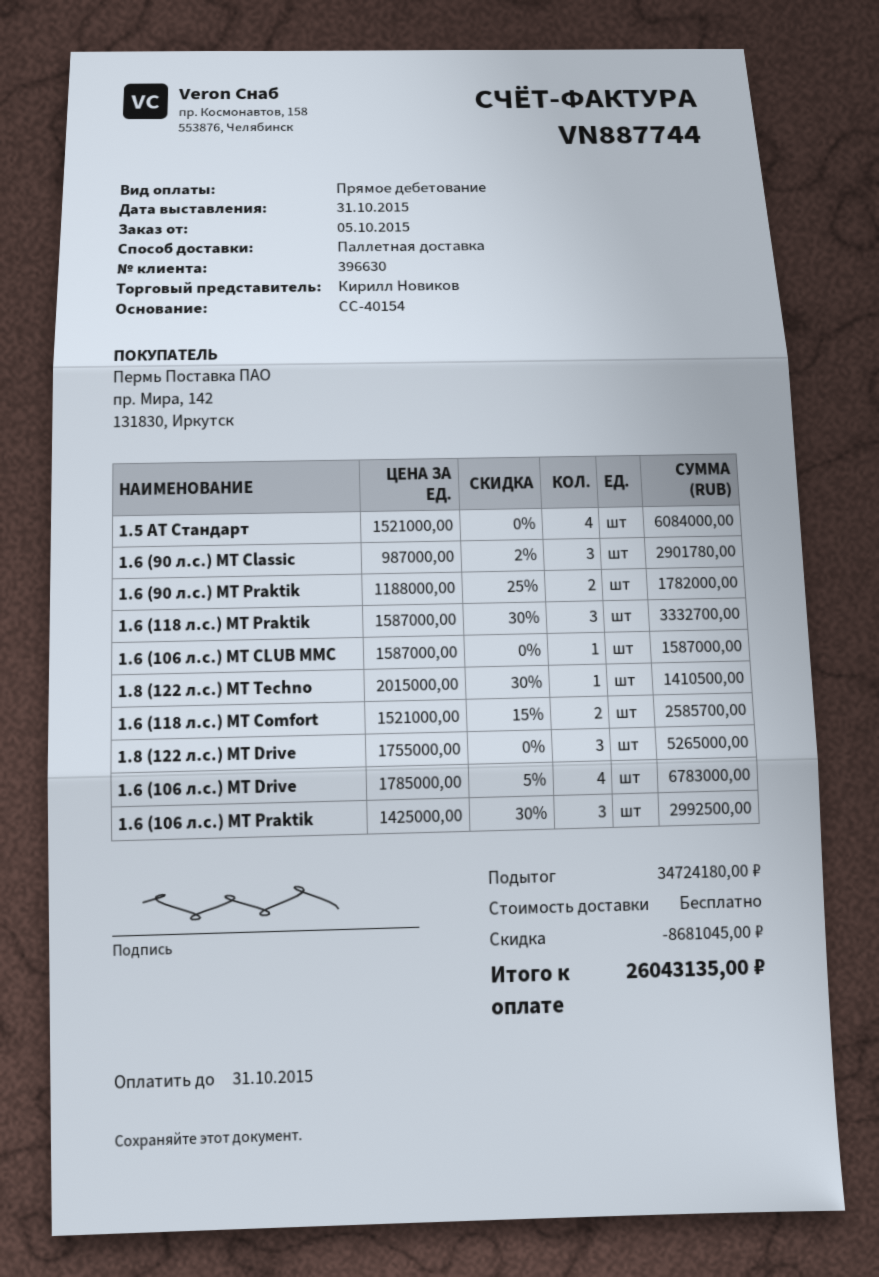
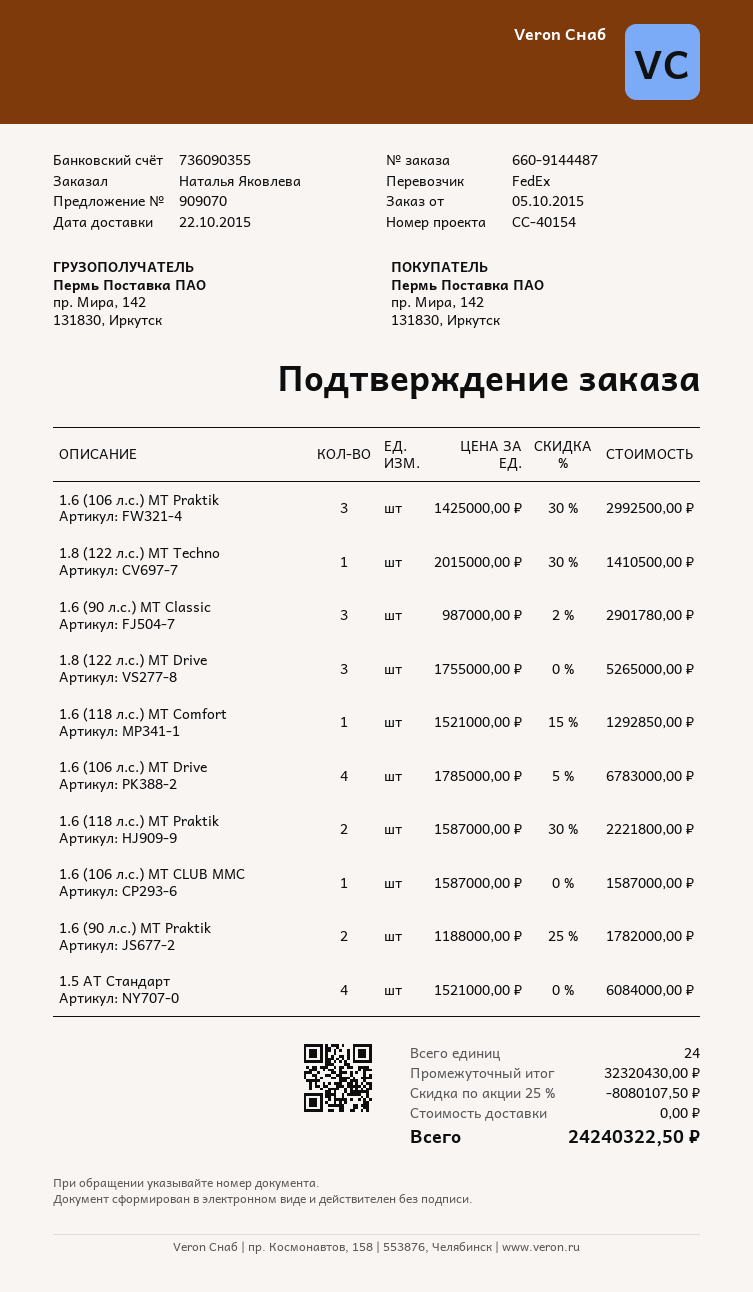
shipping method: pallet freight -> FedEx
1.6 (118 л.с.) MT Praktik: 3 x 1587000.00 - 30% = 3332700.00 -> 2 x 1587000.00 - 30% = 2221800.00
1.6 (118 л.с.) MT Comfort: 2 x 1521000.00 - 15% = 2585700.00 -> 1 x 1521000.00 - 15% = 1292850.00
subtotal: 34724180.00 -> 32320430.00
discount: 8681045.00 -> 8080107.50
total: 26043135.00 -> 24240322.50

